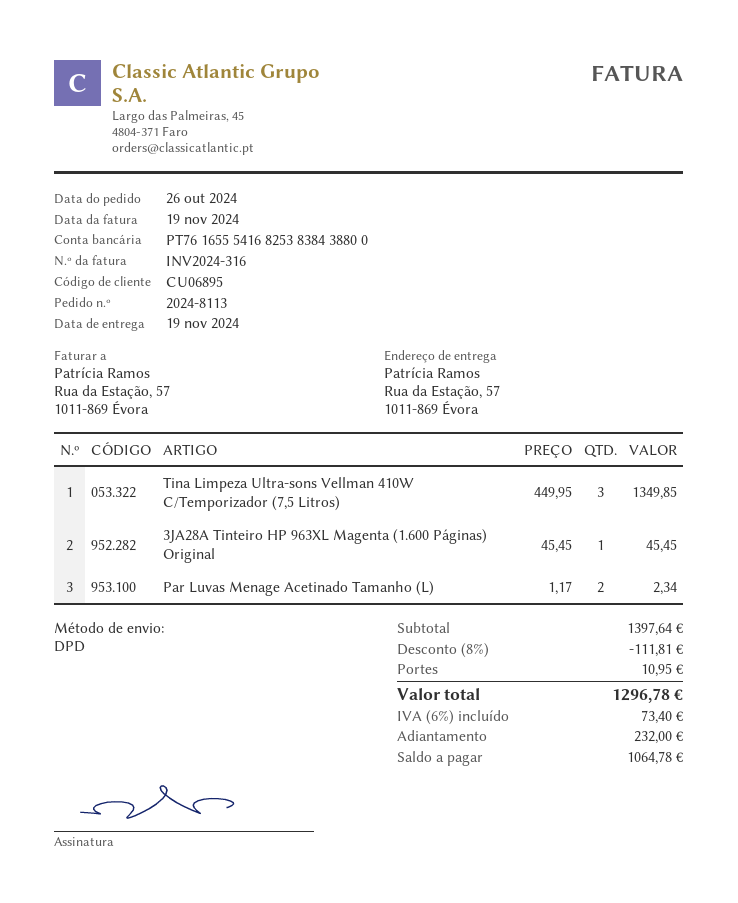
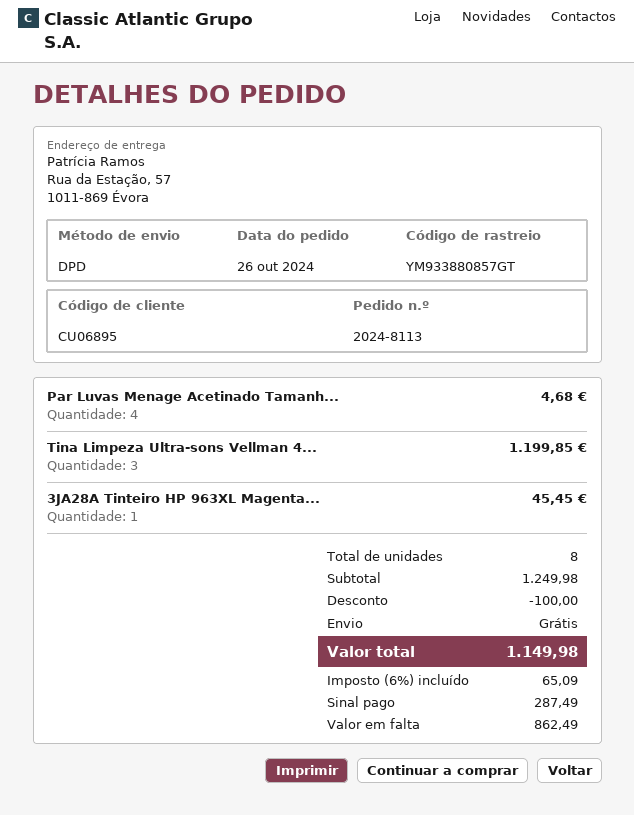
Tina Limpeza Ultra-sons Vellman 410W C/Temporizador (7,5 Litros): 3 for 1349.85 -> 3 for 1199.85
Par Luvas Menage Acetinado Tamanho (L): 2 for 2.34 -> 4 for 4.68
subtotal: 1397.64 -> 1249.98
discount: 111.81 -> 100.00
shipping: 10.95 -> 0.00
tax: 6% = 73.40 -> 6% = 65.09
total: 1296.78 -> 1149.98
deposit: 232.00 -> 287.49
balance: 1064.78 -> 862.49

